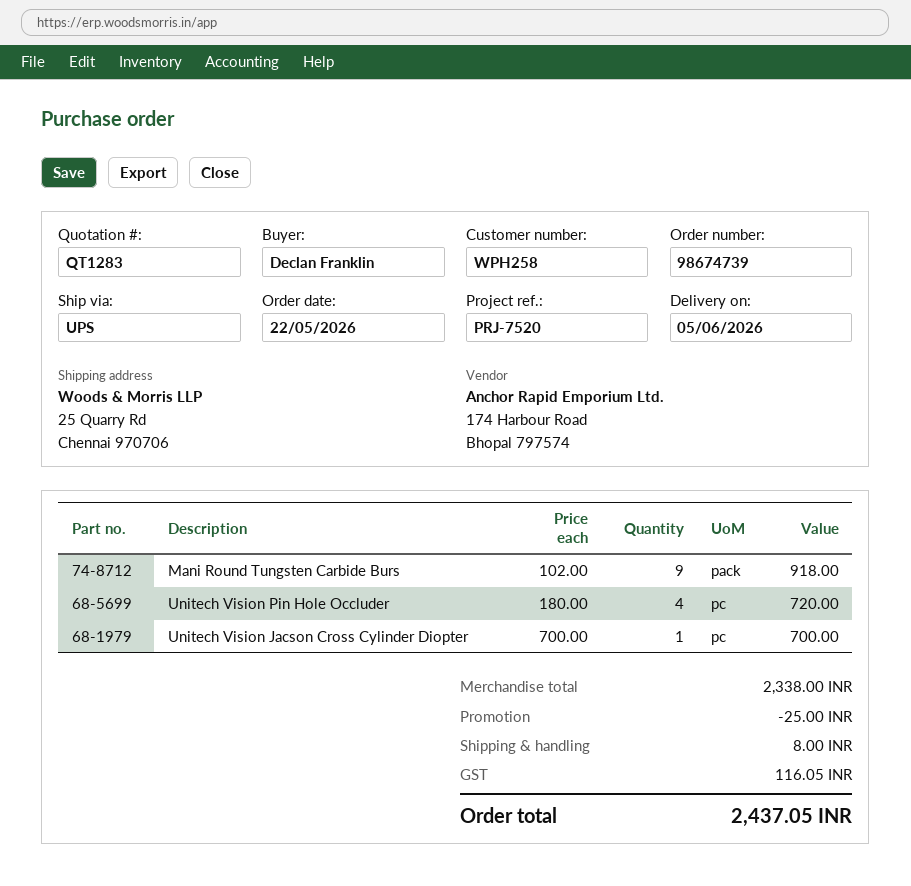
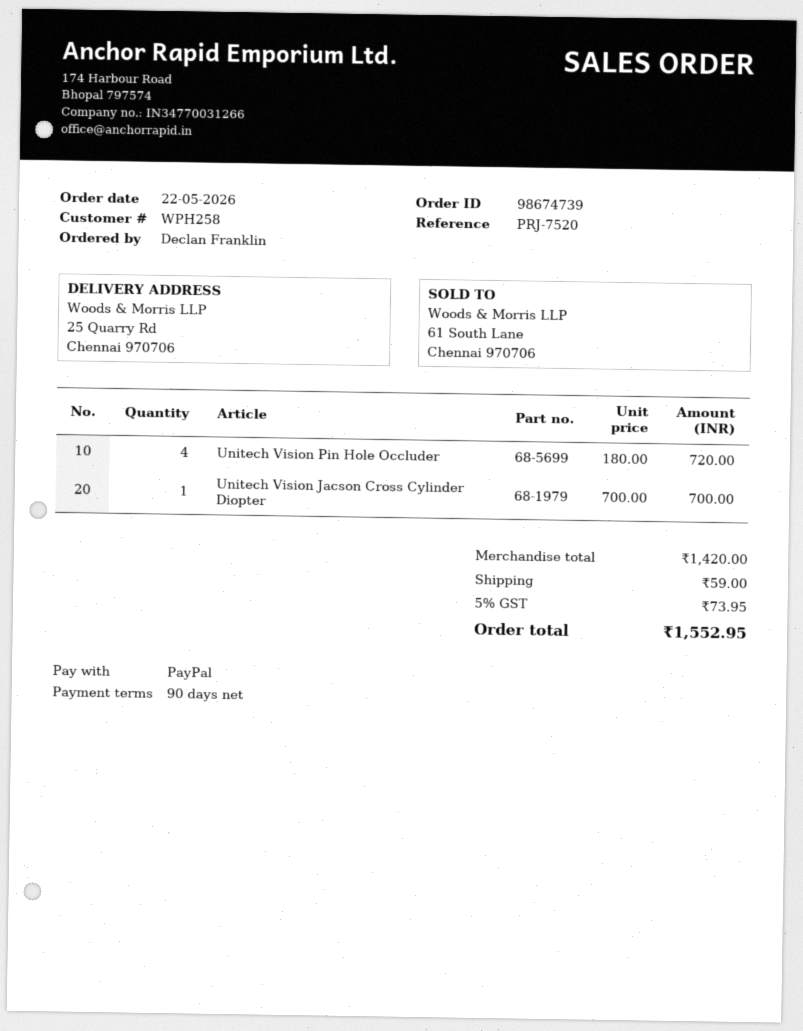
Mani Round Tungsten Carbide Burs: 9 x 102.00 = 918.00 -> none
subtotal: 2338.00 -> 1420.00
discount: 25.00 -> none
shipping: 8.00 -> 59.00
tax: 116.05 -> 73.95
total: 2437.05 -> 1552.95

